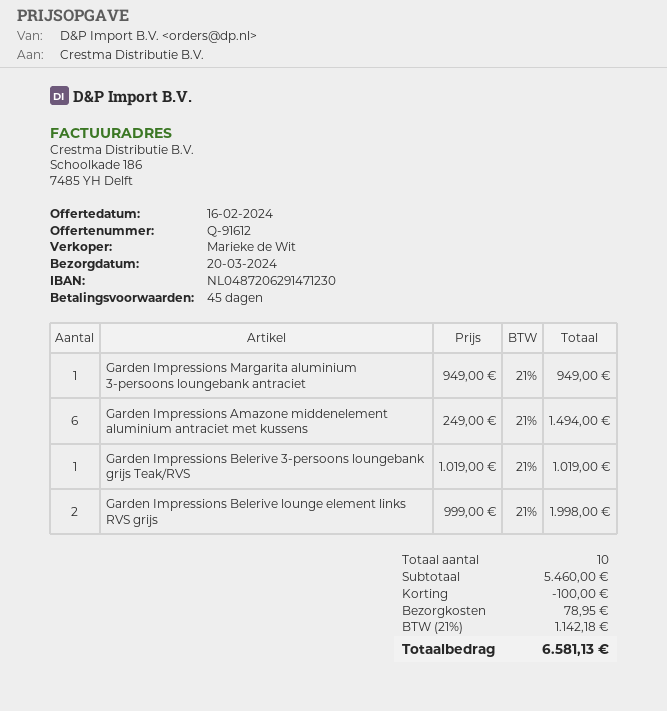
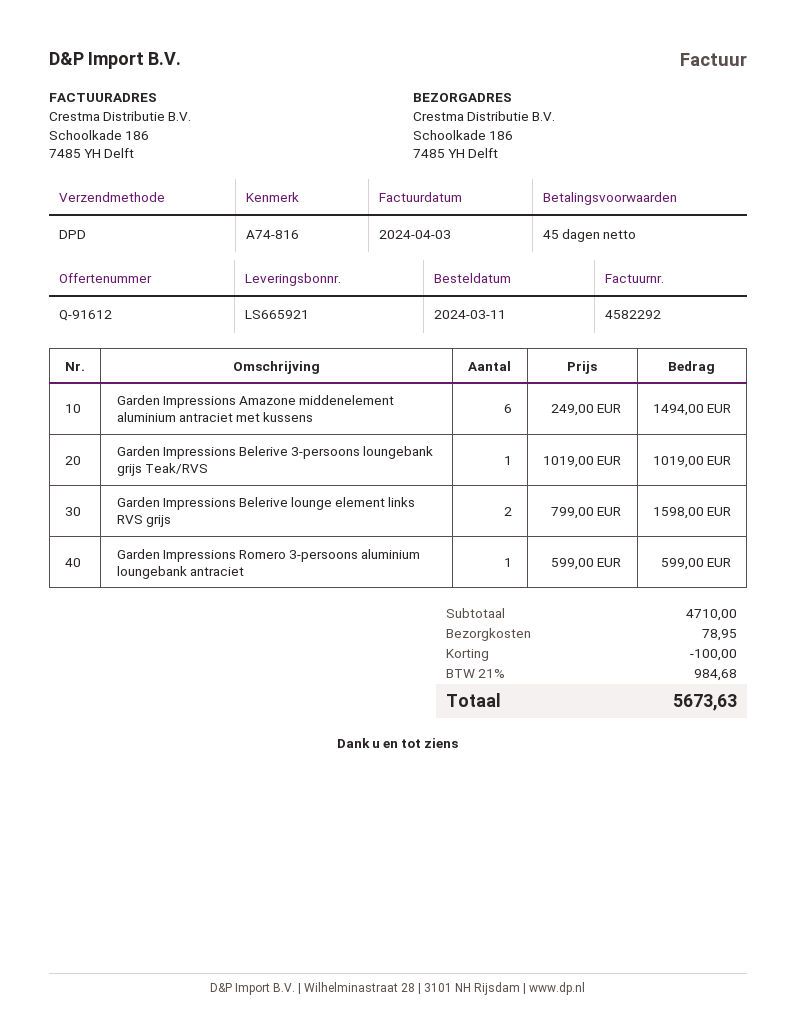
Garden Impressions Margarita aluminium 3-persoons loungebank antraciet: 1 x 949.00 = 949.00 -> none
Garden Impressions Belerive lounge element links RVS grijs: 2 x 999.00 = 1998.00 -> 2 x 799.00 = 1598.00
Garden Impressions Romero 3-persoons aluminium loungebank antraciet: none -> 1 x 599.00 = 599.00
subtotal: 5460.00 -> 4710.00
tax: 21% = 1142.18 -> 21% = 984.68
total: 6581.13 -> 5673.63

